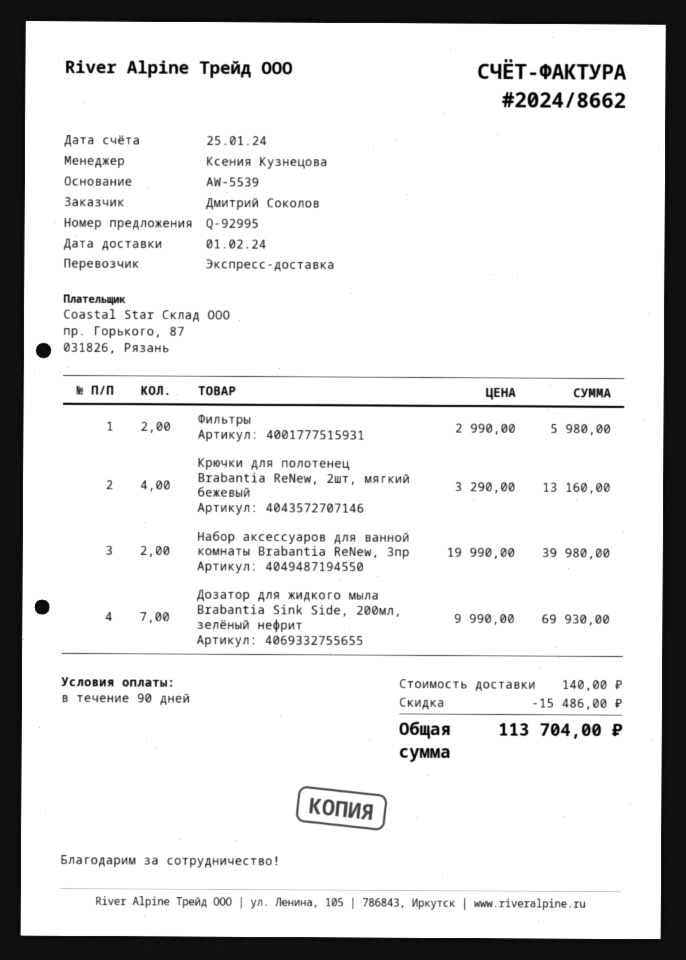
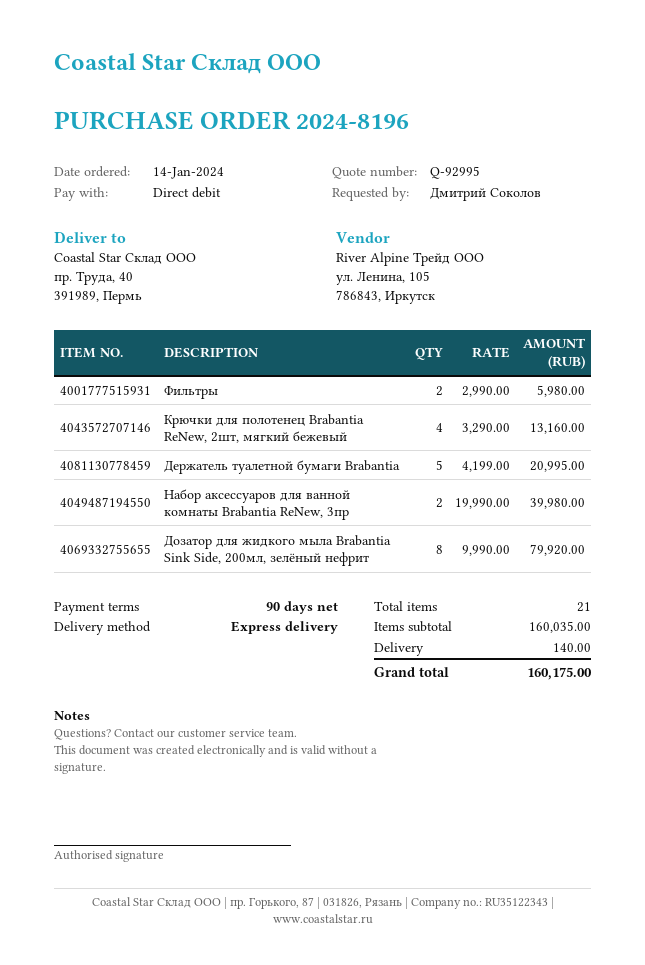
Дозатор для жидкого мыла Brabantia Sink Side, 200мл, зелёный нефрит: 7 x 9990.00 = 69930.00 -> 8 x 9990.00 = 79920.00
Держатель туалетной бумаги Brabantia: none -> 5 x 4199.00 = 20995.00
discount: 15486.00 -> none
total: 113704.00 -> 160175.00

